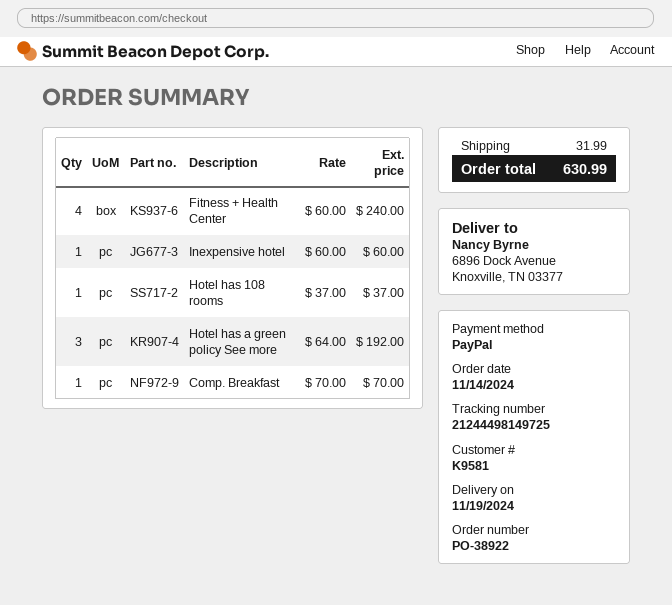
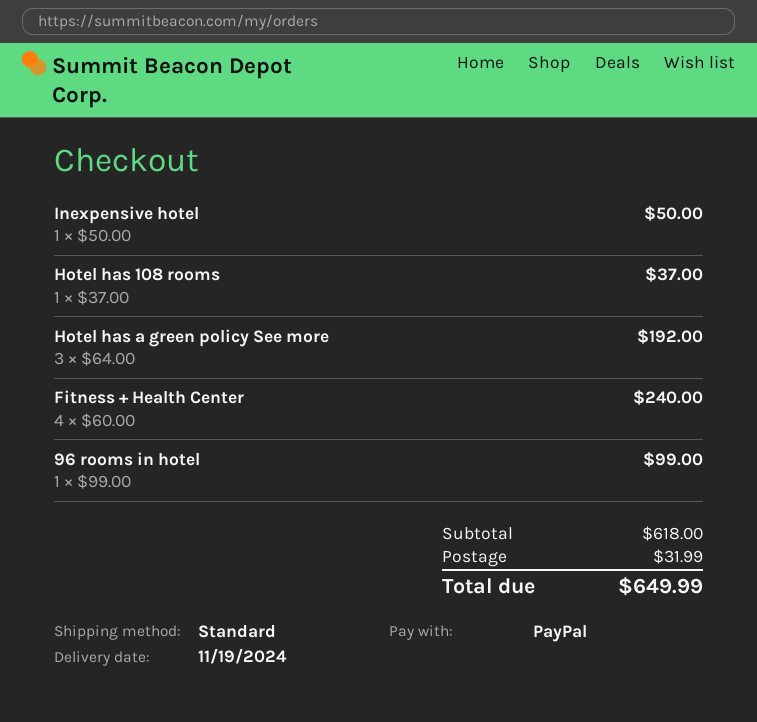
Inexpensive hotel: 1 x 60.00 = 60.00 -> 1 x 50.00 = 50.00
Comp. Breakfast: 1 x 70.00 = 70.00 -> none
96 rooms in hotel: none -> 1 x 99.00 = 99.00
total: 630.99 -> 649.99

